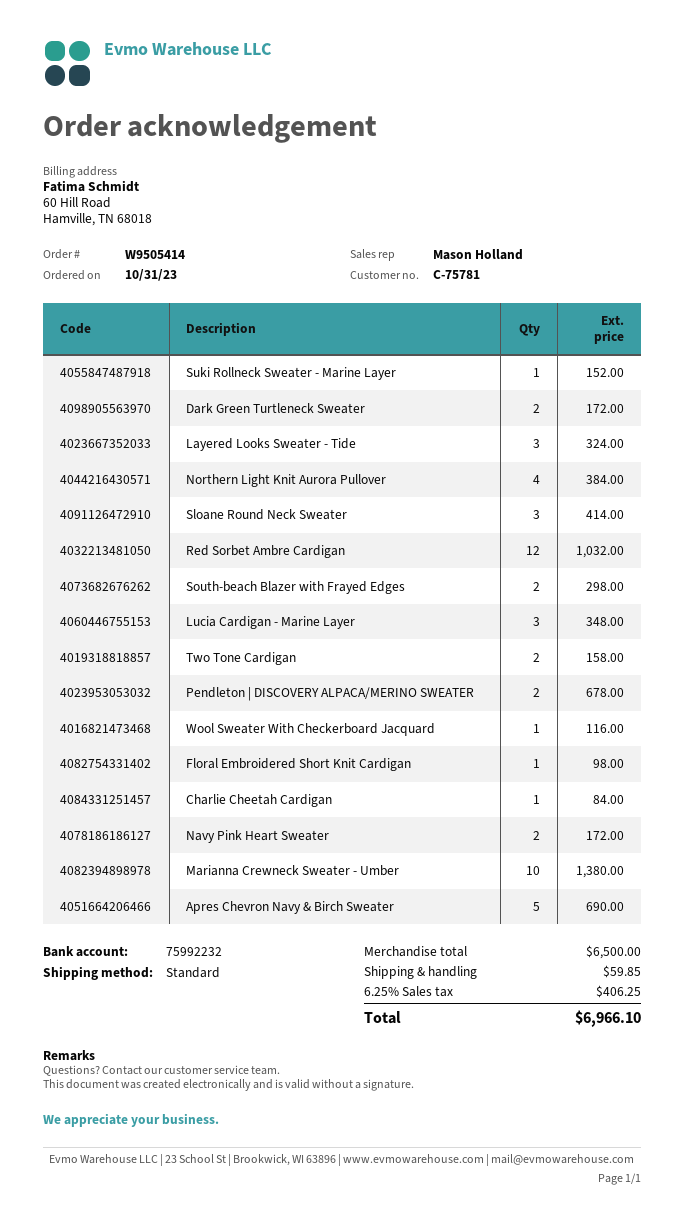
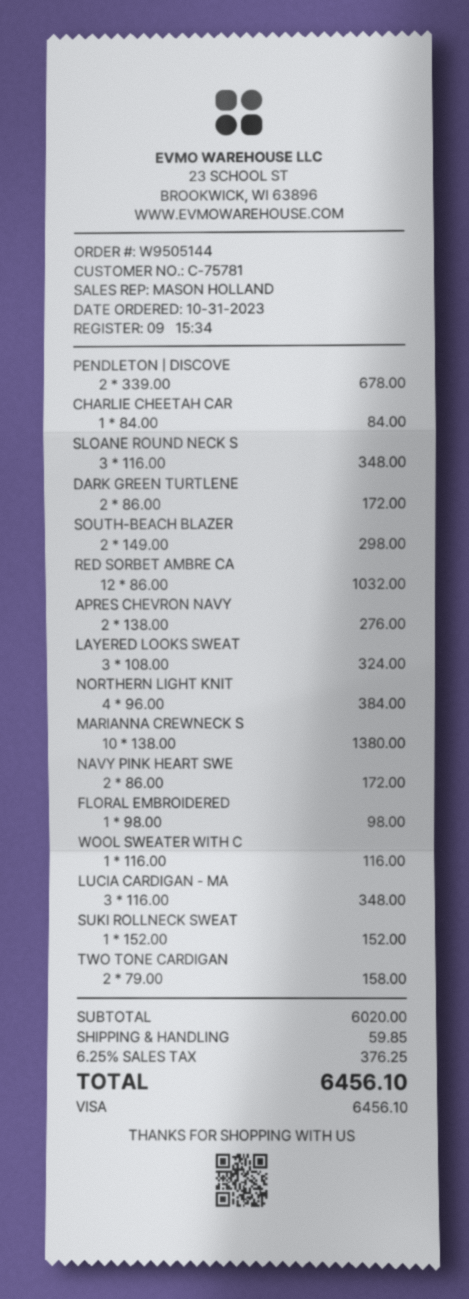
order number: W9505414 -> W9505144
Sloane Round Neck Sweater: 3 for 414.00 -> 3 for 348.00
Apres Chevron Navy & Birch Sweater: 5 for 690.00 -> 2 for 276.00
subtotal: 6500.00 -> 6020.00
tax: 6.25% = 406.25 -> 6.25% = 376.25
total: 6966.10 -> 6456.10

